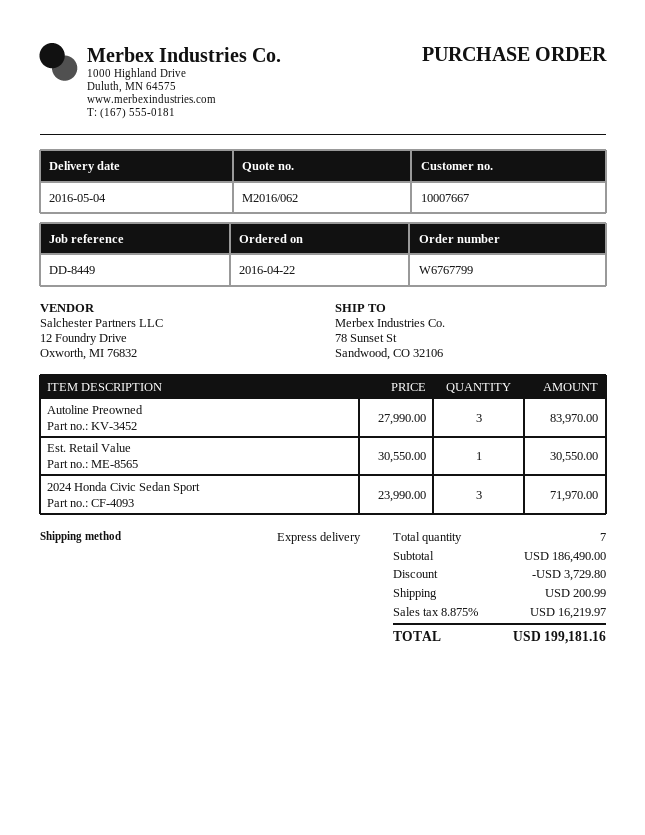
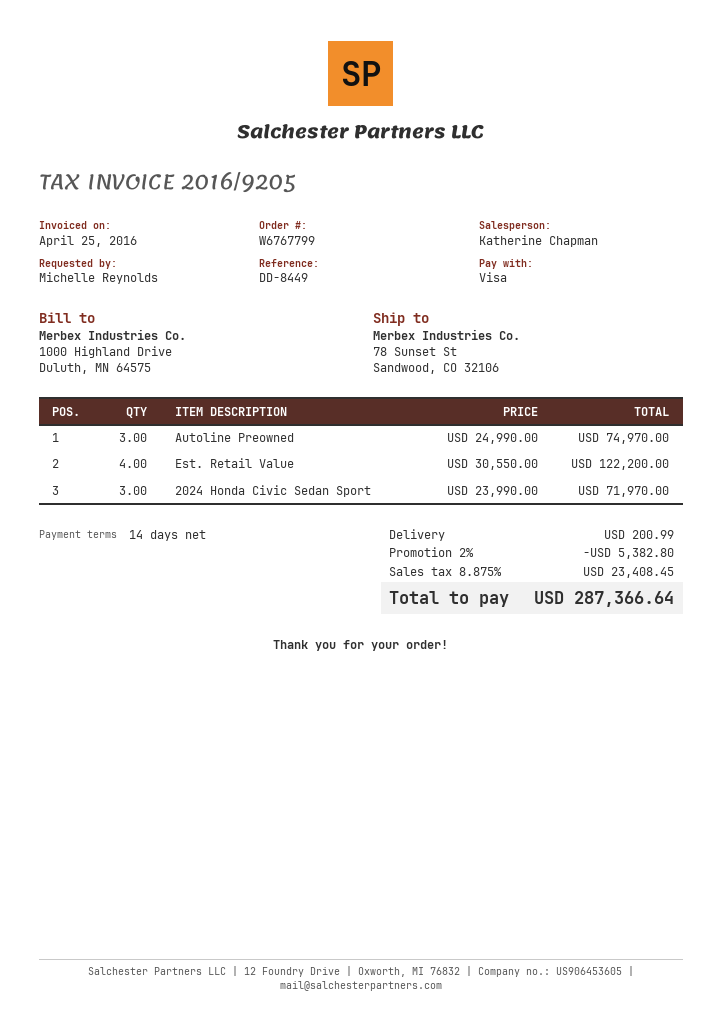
Autoline Preowned: 3 x 27990.00 = 83970.00 -> 3 x 24990.00 = 74970.00
Est. Retail Value: 1 x 30550.00 = 30550.00 -> 4 x 30550.00 = 122200.00
discount: 3729.80 -> 5382.80
tax: 8.875% = 16219.97 -> 8.875% = 23408.45
total: 199181.16 -> 287366.64

